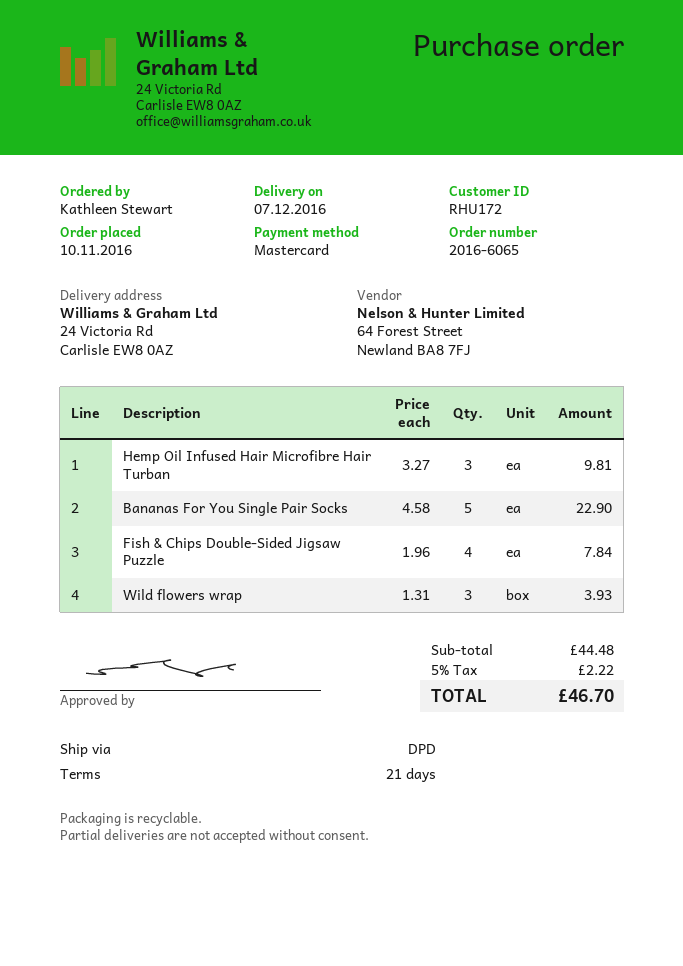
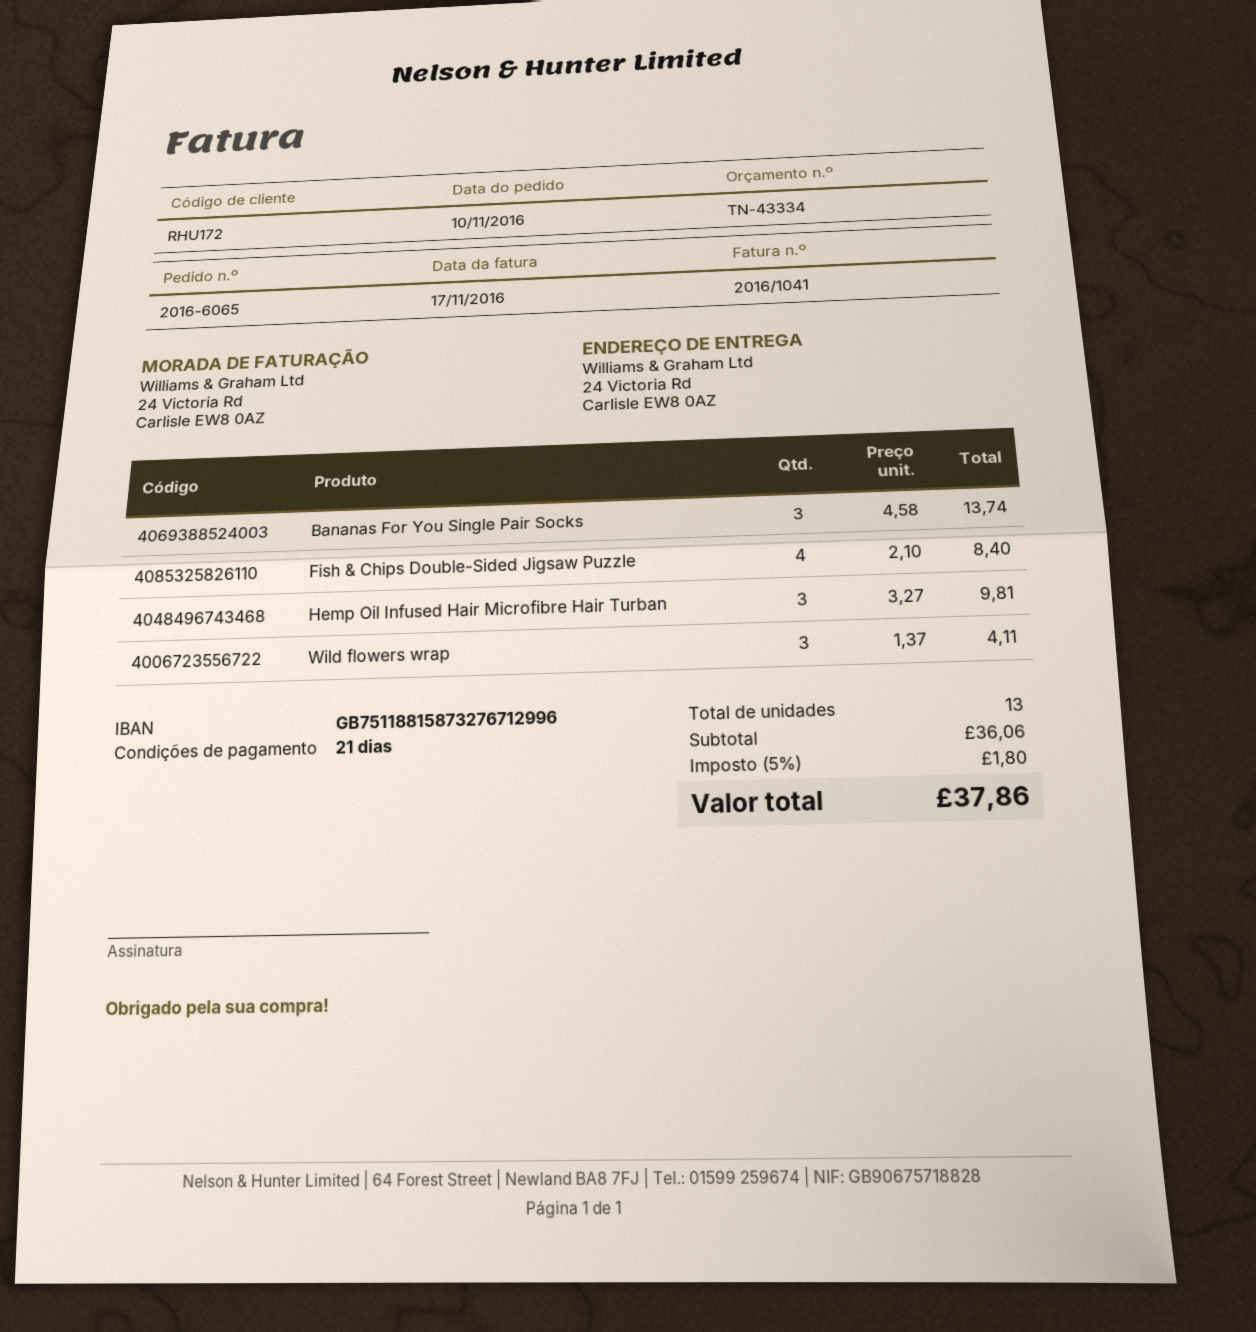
Bananas For You Single Pair Socks: 5 x 4.58 = 22.90 -> 3 x 4.58 = 13.74
Fish & Chips Double-Sided Jigsaw Puzzle: 4 x 1.96 = 7.84 -> 4 x 2.10 = 8.40
Wild flowers wrap: 3 x 1.31 = 3.93 -> 3 x 1.37 = 4.11
subtotal: 44.48 -> 36.06
tax: 5% = 2.22 -> 5% = 1.80
total: 46.70 -> 37.86

